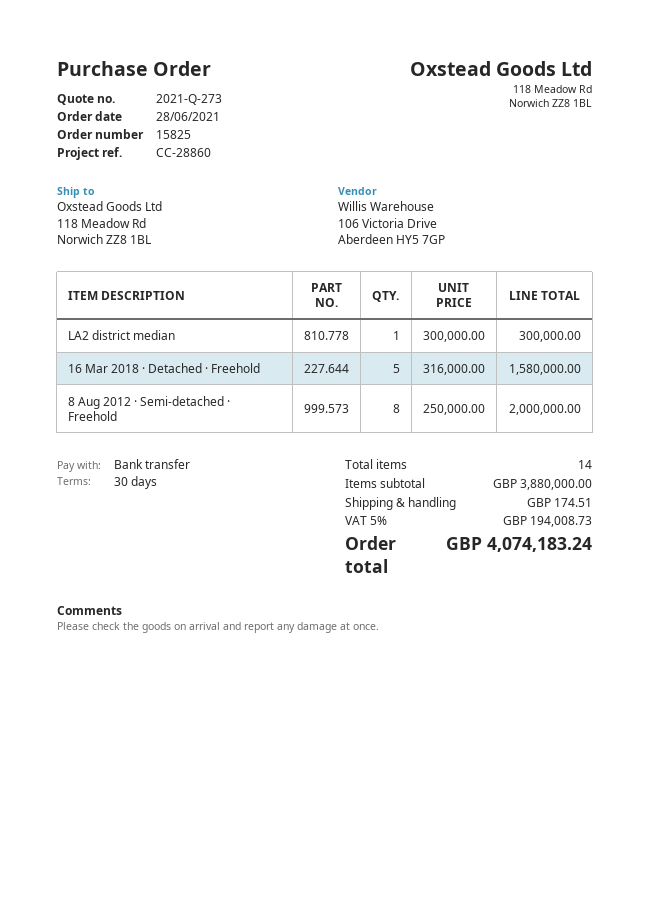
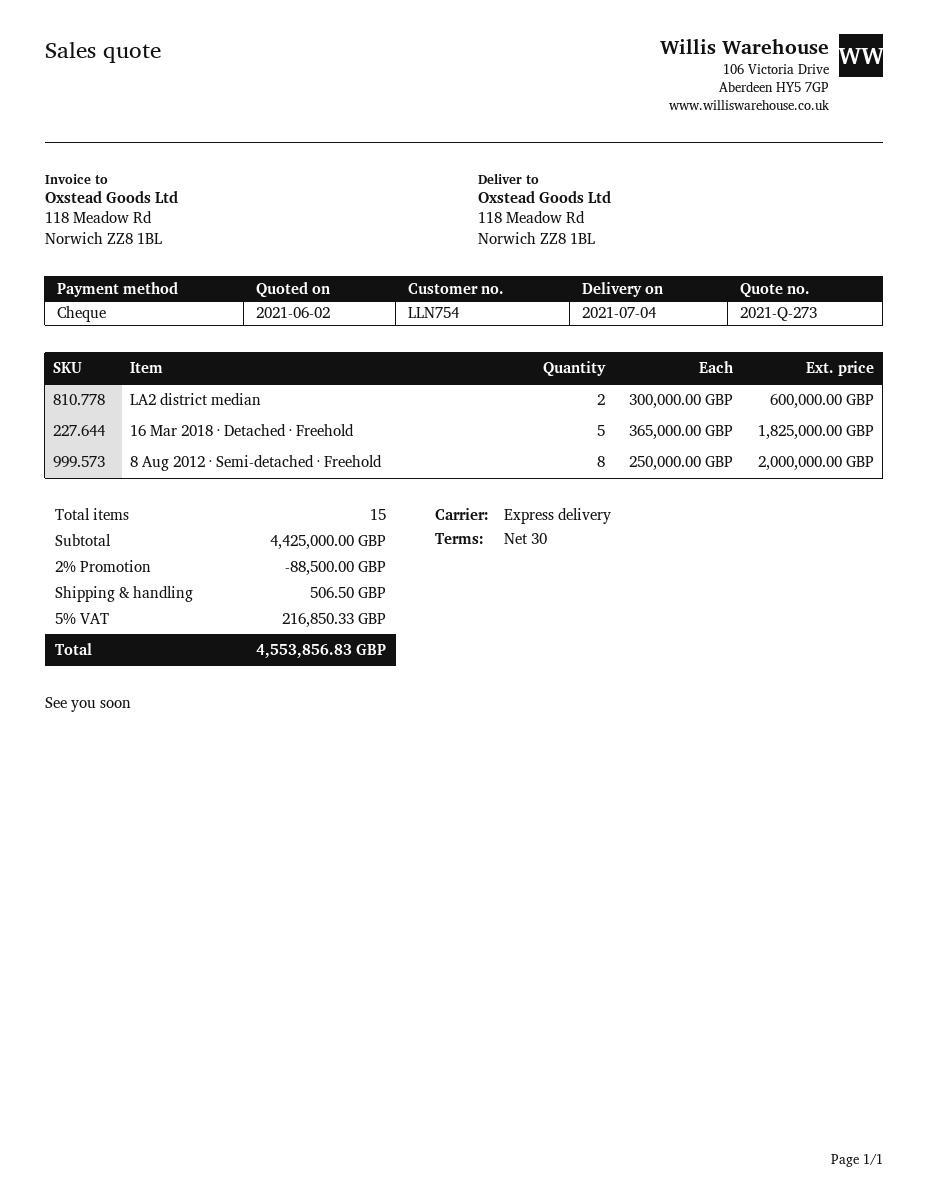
payment method: bank transfer -> cheque
LA2 district median: 1 x 300000.00 = 300000.00 -> 2 x 300000.00 = 600000.00
16 Mar 2018 · Detached · Freehold: 5 x 316000.00 = 1580000.00 -> 5 x 365000.00 = 1825000.00
total quantity: 14 -> 15
subtotal: 3880000.00 -> 4425000.00
discount: none -> 2% = 88500.00
shipping: 174.51 -> 506.50
tax: 5% = 194008.73 -> 5% = 216850.33
total: 4074183.24 -> 4553856.83

